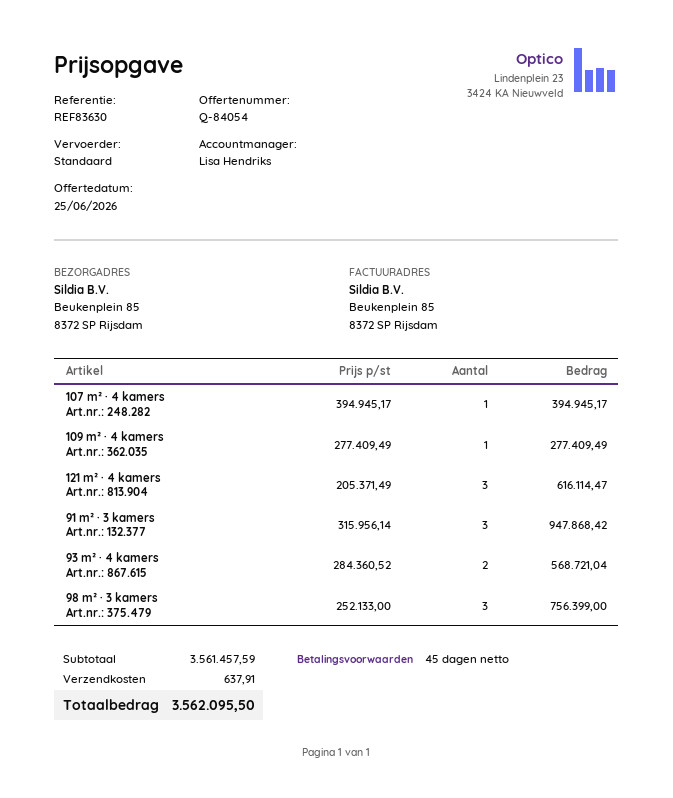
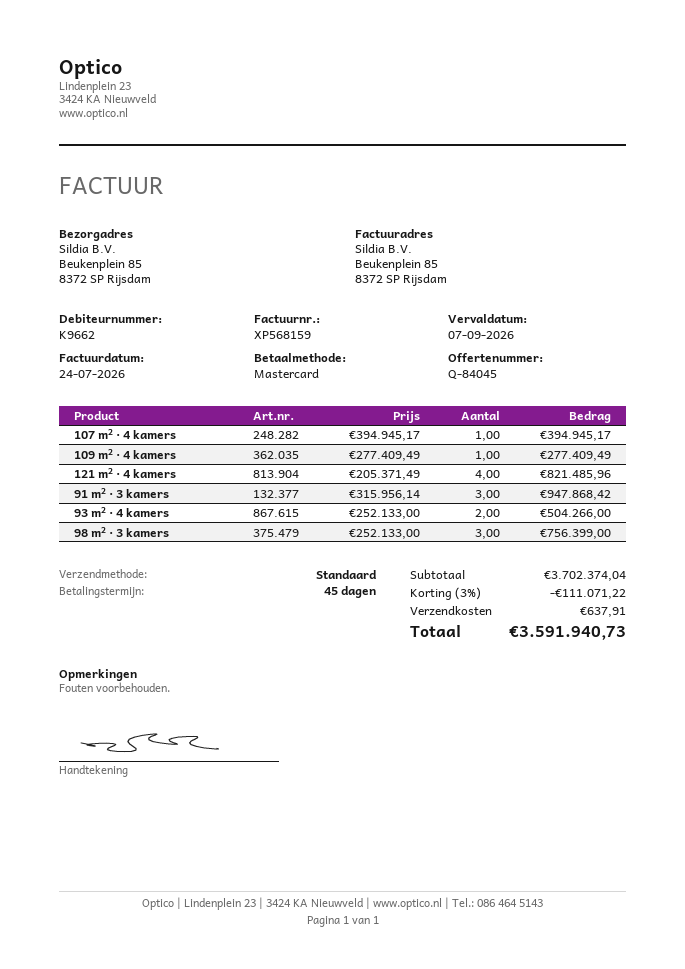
quote number: Q-84054 -> Q-84045
121 m² · 4 kamers: 3 x 205371.49 = 616114.47 -> 4 x 205371.49 = 821485.96
93 m² · 4 kamers: 2 x 284360.52 = 568721.04 -> 2 x 252133.00 = 504266.00
subtotal: 3561457.59 -> 3702374.04
discount: none -> 3% = 111071.22
total: 3562095.50 -> 3591940.73

